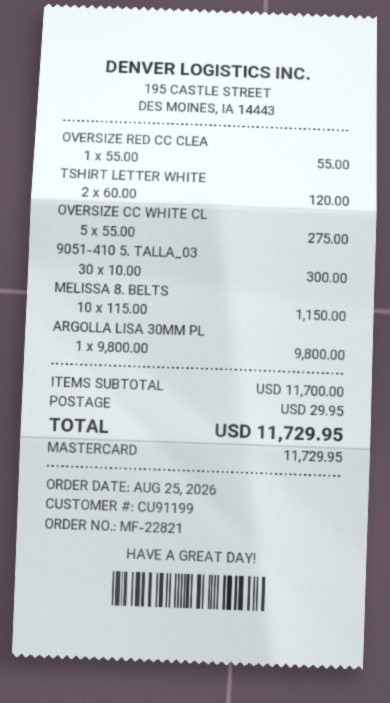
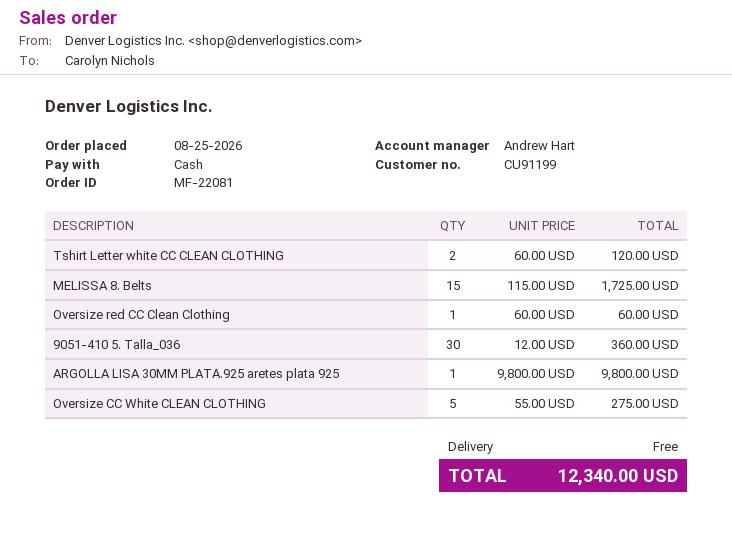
order number: MF-22821 -> MF-22081
payment method: Mastercard -> cash
OVERSIZE RED CC CLEA: 1 x 55.00 = 55.00 -> 1 x 60.00 = 60.00
9051-410 5. TALLA_03: 30 x 10.00 = 300.00 -> 30 x 12.00 = 360.00
MELISSA 8. BELTS: 10 x 115.00 = 1150.00 -> 15 x 115.00 = 1725.00
shipping: 29.95 -> 0.00
total: 11729.95 -> 12340.00

